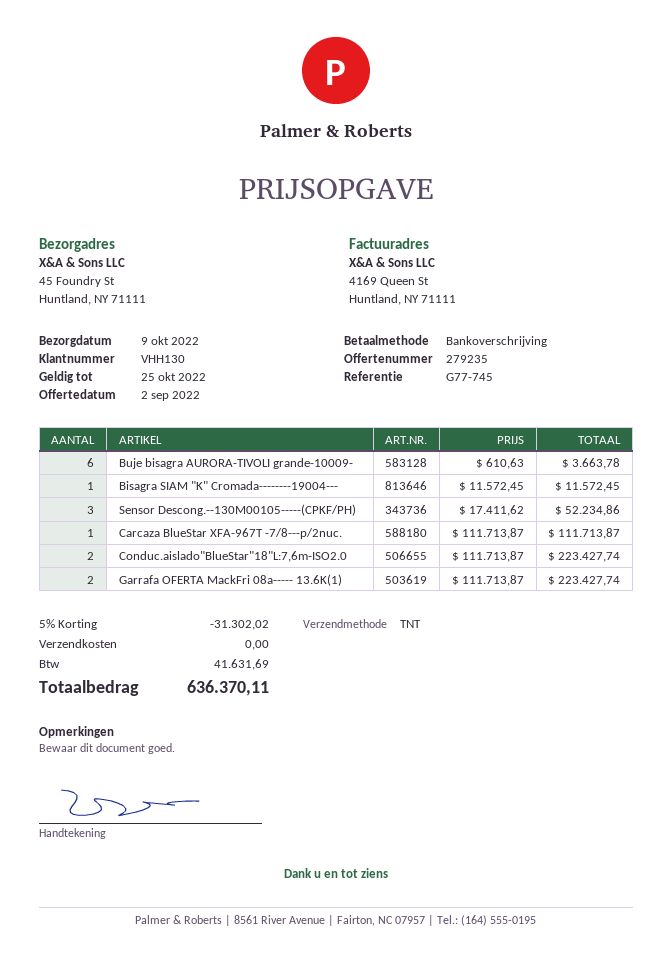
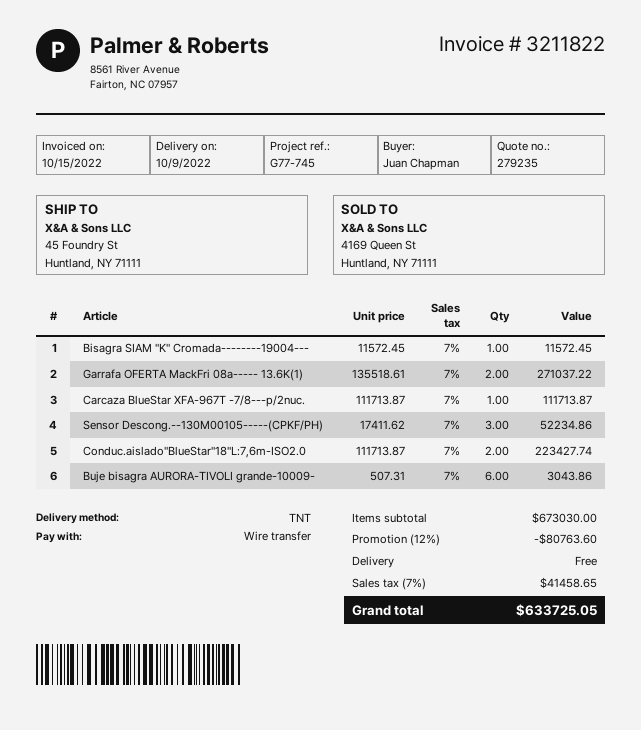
Buje bisagra AURORA-TIVOLI grande-10009-: 6 x 610.63 = 3663.78 -> 6 x 507.31 = 3043.86
Garrafa OFERTA MackFri 08a----- 13.6K(1): 2 x 111713.87 = 223427.74 -> 2 x 135518.61 = 271037.22
discount: 5% = 31302.02 -> 12% = 80763.60
tax: 41631.69 -> 41458.65
total: 636370.11 -> 633725.05

